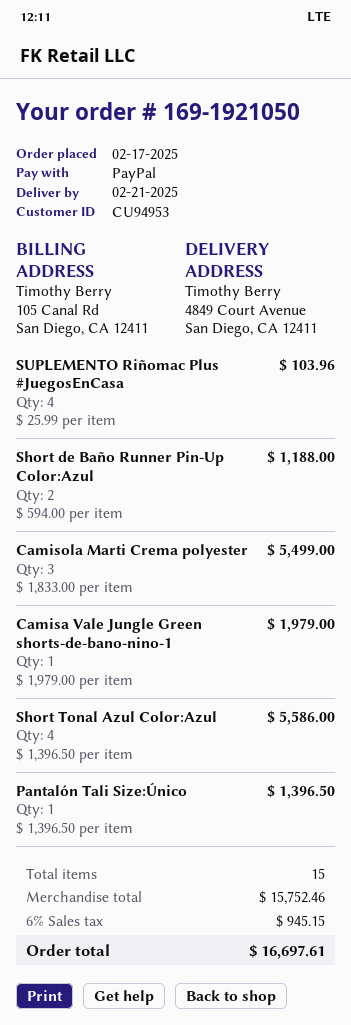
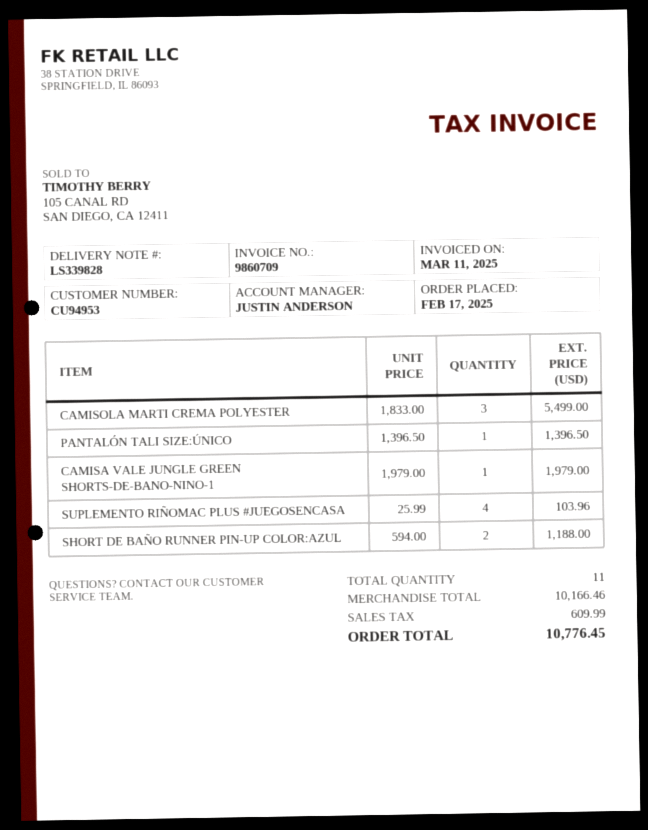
Short Tonal Azul Color:Azul: 4 x 1396.50 = 5586.00 -> none
total quantity: 15 -> 11
subtotal: 15752.46 -> 10166.46
tax: 945.15 -> 609.99
total: 16697.61 -> 10776.45

